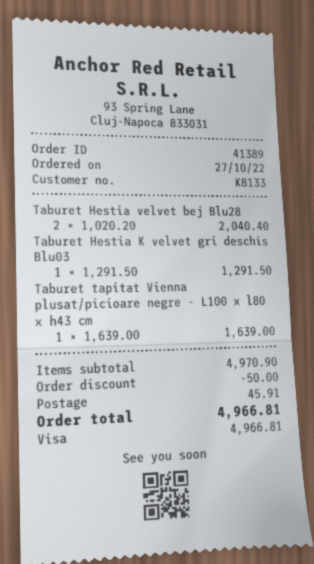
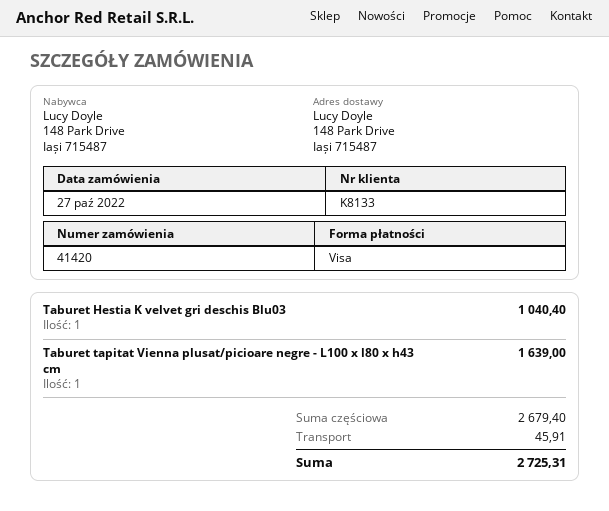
order number: 41389 -> 41420
Taburet Hestia velvet bej Blu28: 2 for 2040.40 -> none
Taburet Hestia K velvet gri deschis Blu03: 1 for 1291.50 -> 1 for 1040.40
subtotal: 4970.90 -> 2679.40
discount: 50.00 -> none
total: 4966.81 -> 2725.31

